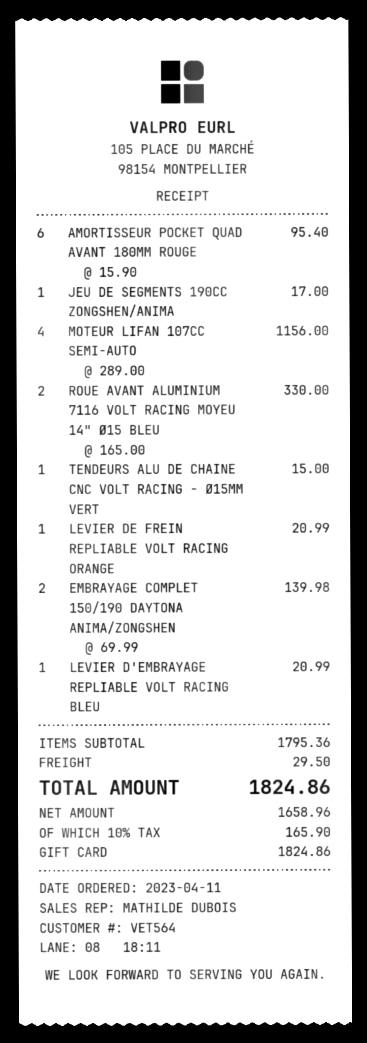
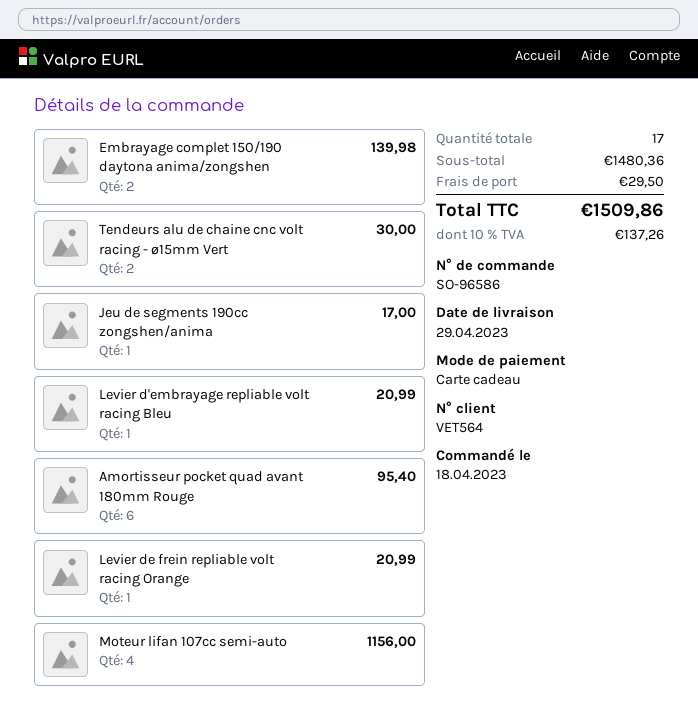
order date: 2023-04-11 -> 2023-04-18
ROUE AVANT ALUMINIUM 7116 VOLT RACING MOYEU 14" Ø15 BLEU: 2 for 330.00 -> none
TENDEURS ALU DE CHAINE CNC VOLT RACING - Ø15MM VERT: 1 for 15.00 -> 2 for 30.00
subtotal: 1795.36 -> 1480.36
tax: 10% = 165.90 -> 10% = 137.26
total: 1824.86 -> 1509.86

